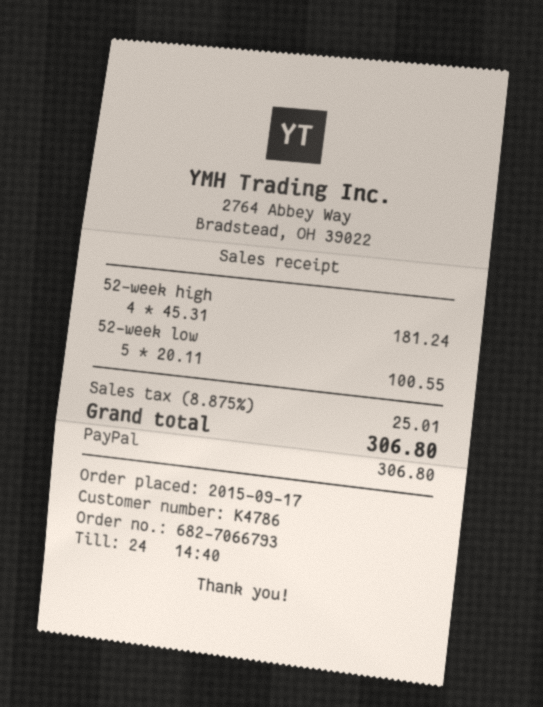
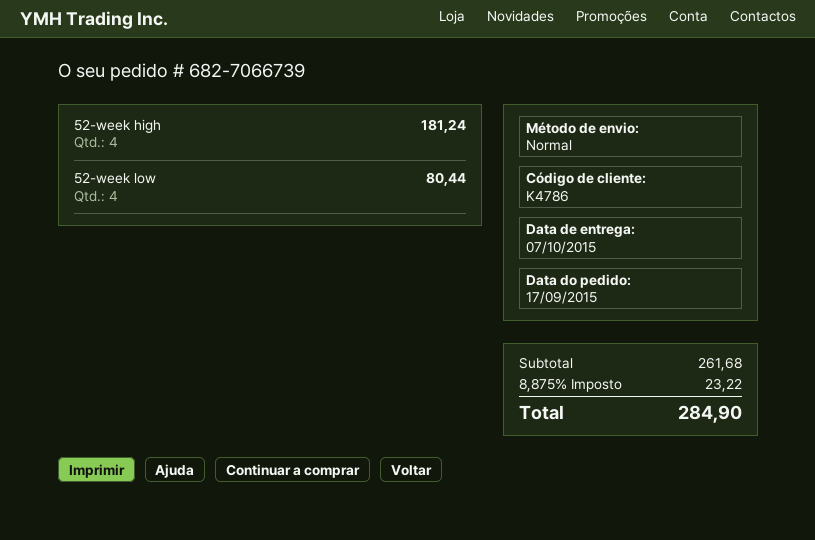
order number: 682-7066793 -> 682-7066739
52-week low: 5 for 100.55 -> 4 for 80.44
tax: 8.875% = 25.01 -> 8.875% = 23.22
total: 306.80 -> 284.90

